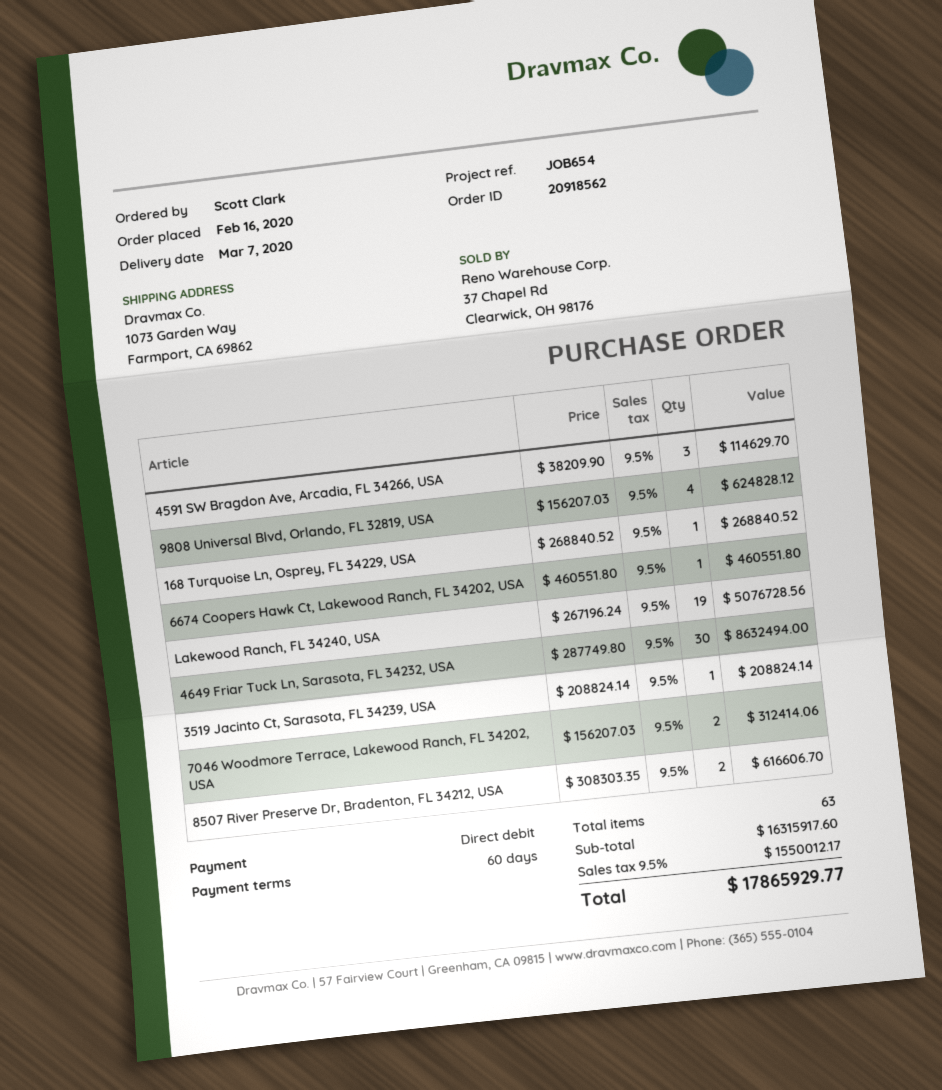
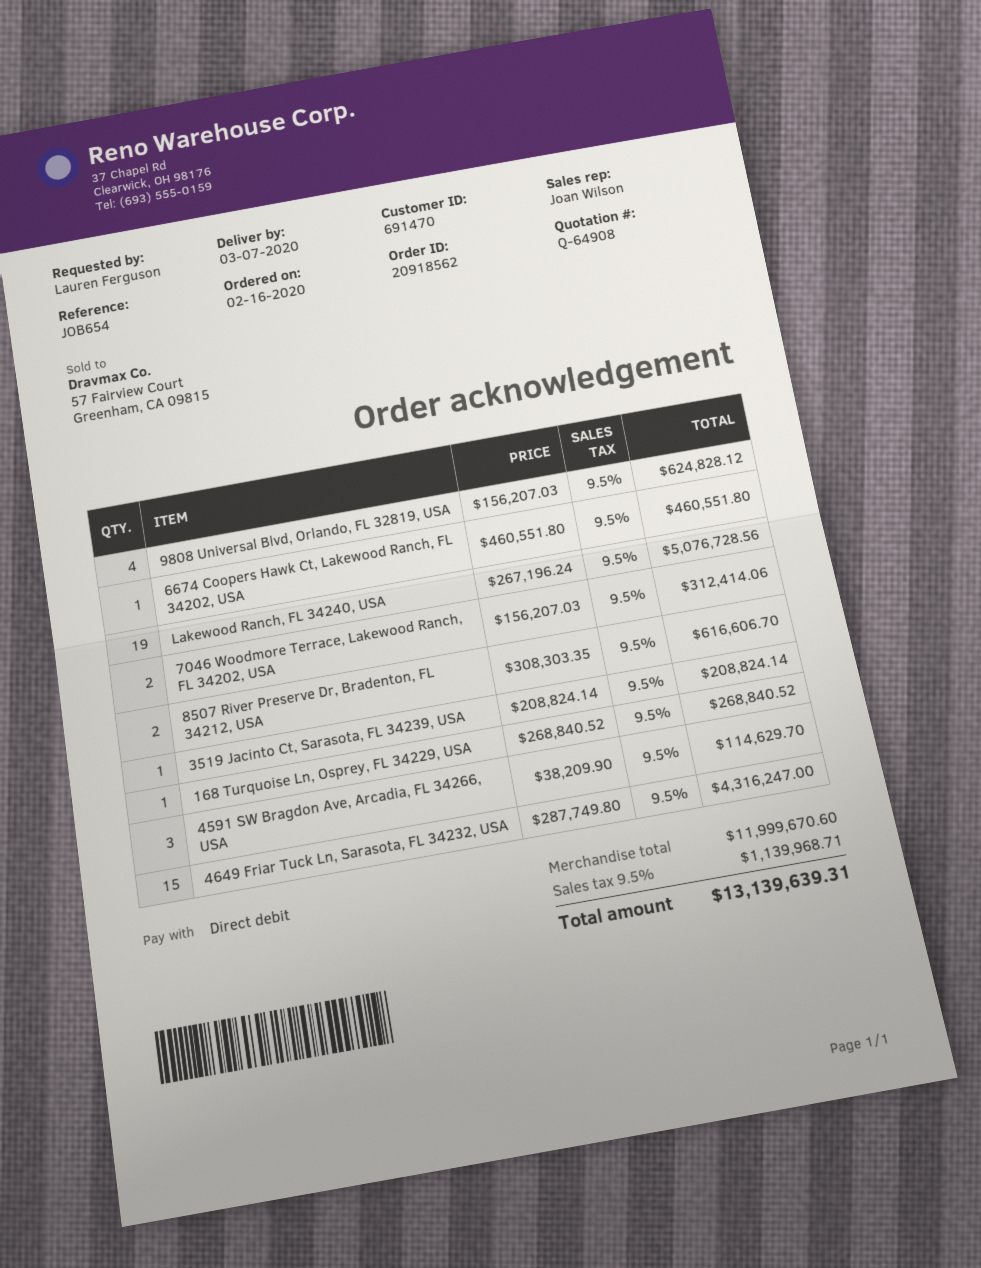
ordered by: Scott Clark -> Lauren Ferguson
4649 Friar Tuck Ln, Sarasota, FL 34232, USA: 30 x 287749.80 = 8632494.00 -> 15 x 287749.80 = 4316247.00
subtotal: 16315917.60 -> 11999670.60
tax: 9.5% = 1550012.17 -> 9.5% = 1139968.71
total: 17865929.77 -> 13139639.31

